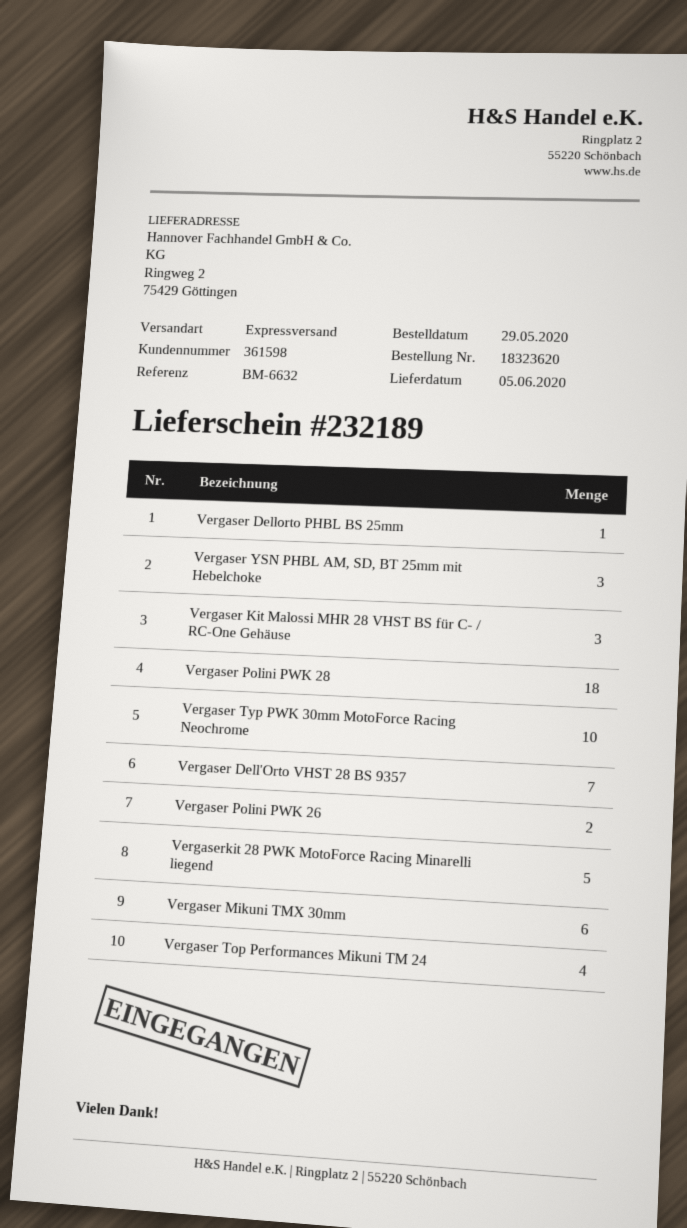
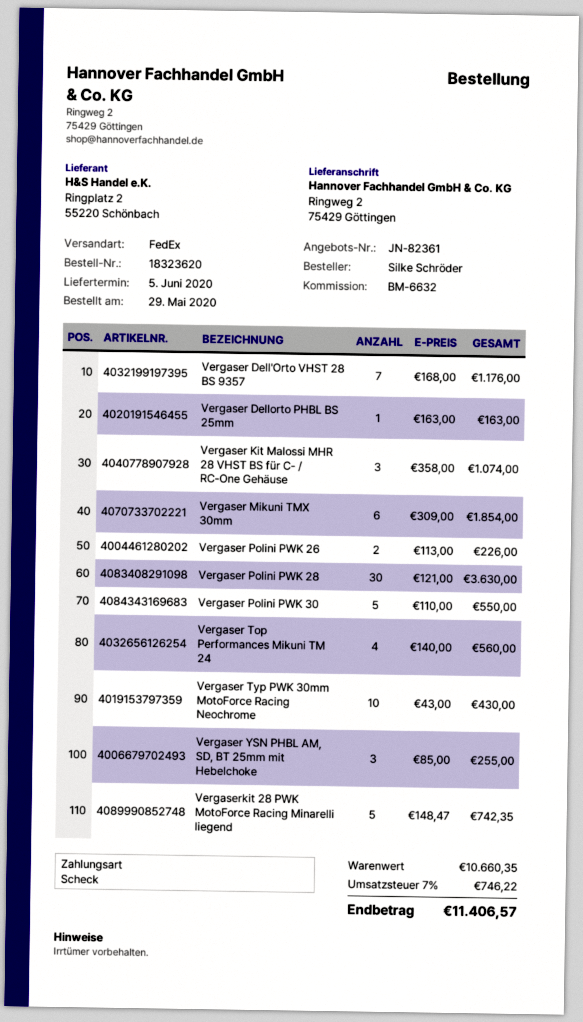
shipping method: express -> FedEx
Vergaser Polini PWK 28: 18 -> 30
Vergaser Polini PWK 30: none -> 5

